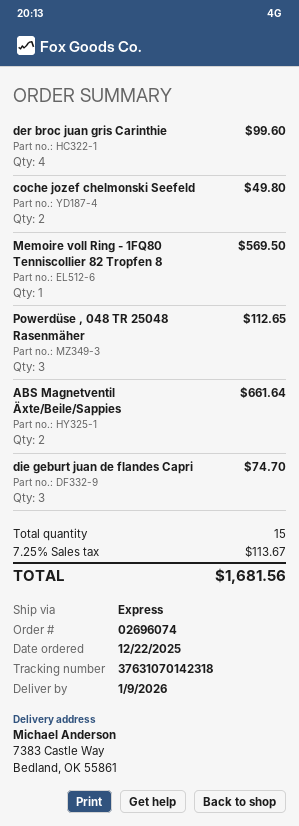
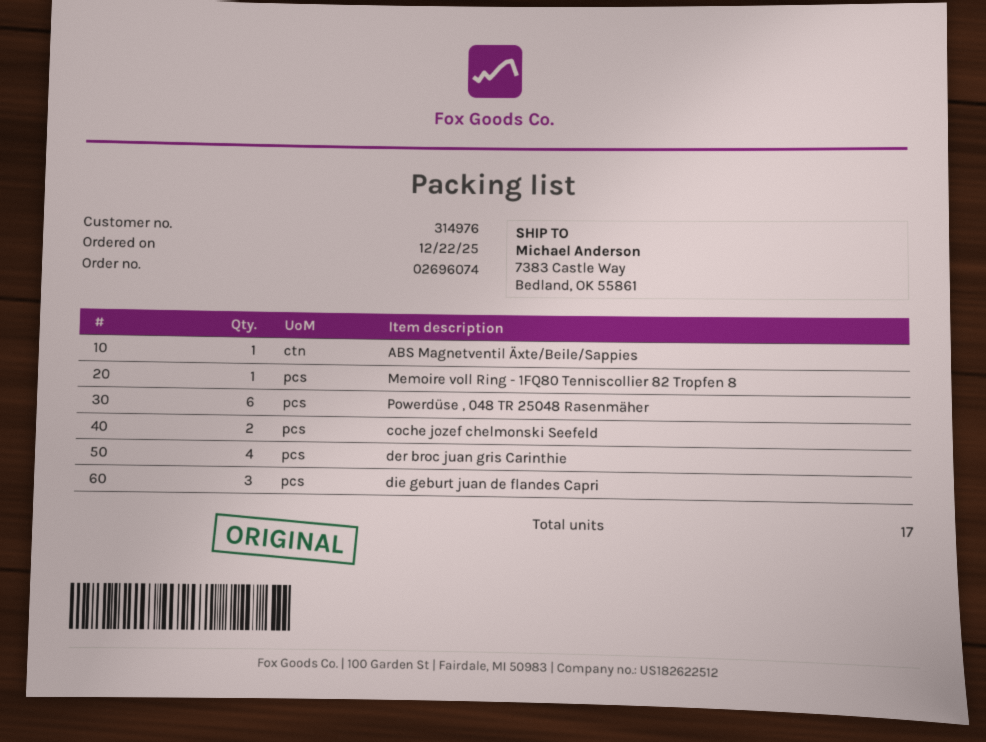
Powerdüse , 048 TR 25048 Rasenmäher: 3 -> 6
ABS Magnetventil Äxte/Beile/Sappies: 2 -> 1
total quantity: 15 -> 17

